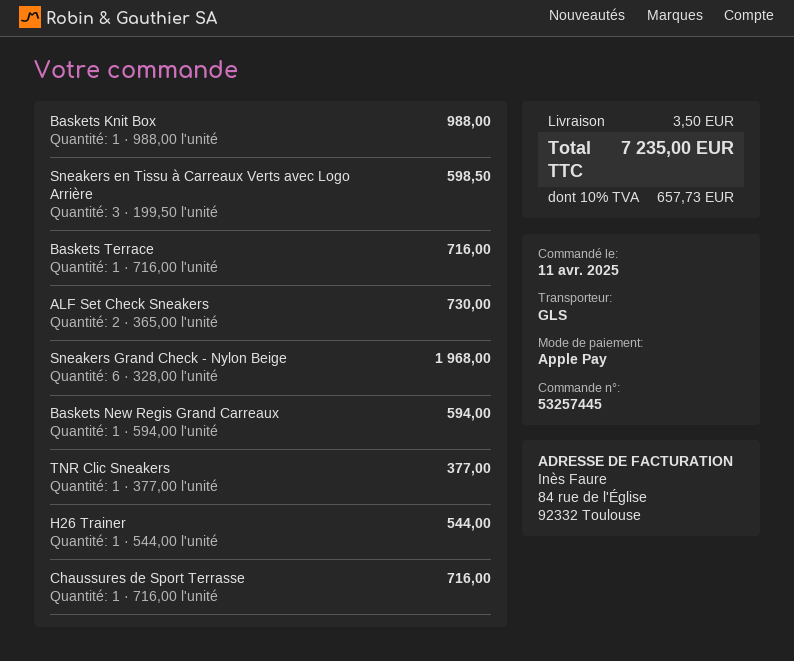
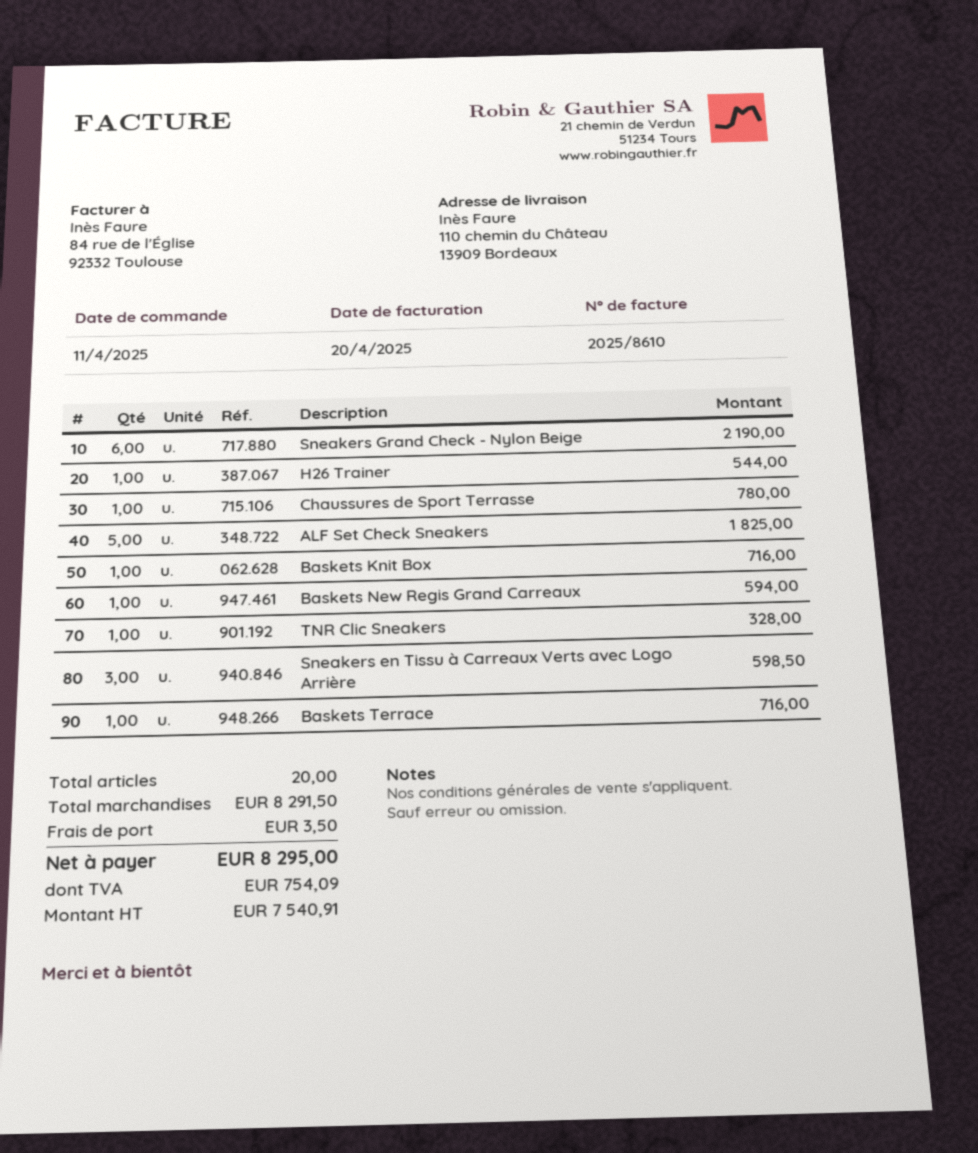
Baskets Knit Box: 1 for 988.00 -> 1 for 716.00
ALF Set Check Sneakers: 2 for 730.00 -> 5 for 1825.00
Sneakers Grand Check - Nylon Beige: 6 for 1968.00 -> 6 for 2190.00
TNR Clic Sneakers: 1 for 377.00 -> 1 for 328.00
Chaussures de Sport Terrasse: 1 for 716.00 -> 1 for 780.00
tax: 657.73 -> 754.09
total: 7235.00 -> 8295.00

